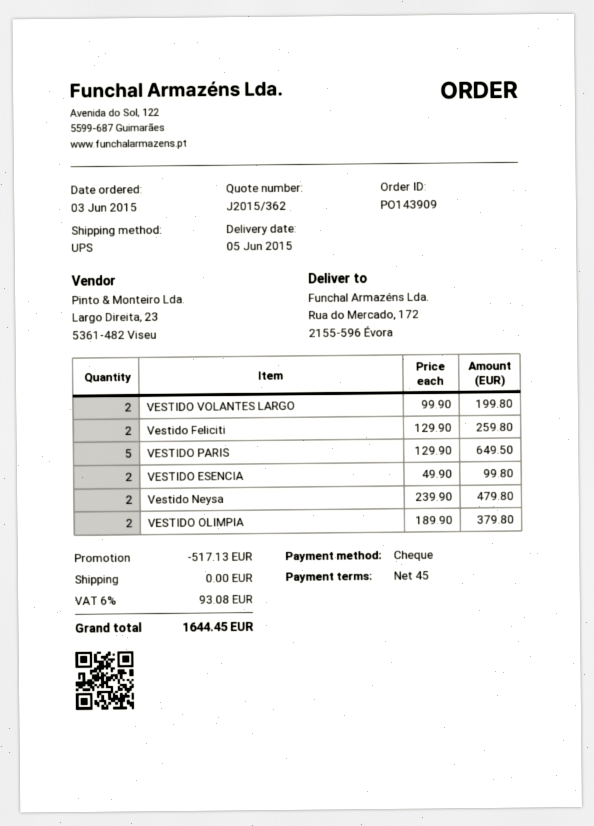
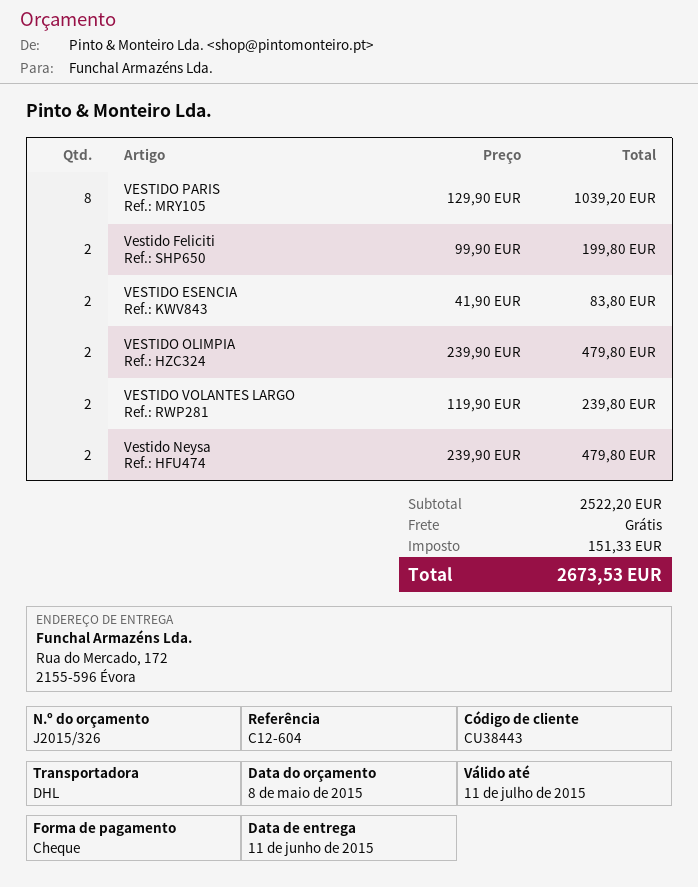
quote number: J2015/362 -> J2015/326
delivery date: 2015-06-05 -> 2015-06-11
shipping method: UPS -> DHL
VESTIDO VOLANTES LARGO: 2 x 99.90 = 199.80 -> 2 x 119.90 = 239.80
Vestido Feliciti: 2 x 129.90 = 259.80 -> 2 x 99.90 = 199.80
VESTIDO PARIS: 5 x 129.90 = 649.50 -> 8 x 129.90 = 1039.20
VESTIDO ESENCIA: 2 x 49.90 = 99.80 -> 2 x 41.90 = 83.80
VESTIDO OLIMPIA: 2 x 189.90 = 379.80 -> 2 x 239.90 = 479.80
discount: 517.13 -> none
tax: 93.08 -> 151.33
total: 1644.45 -> 2673.53

